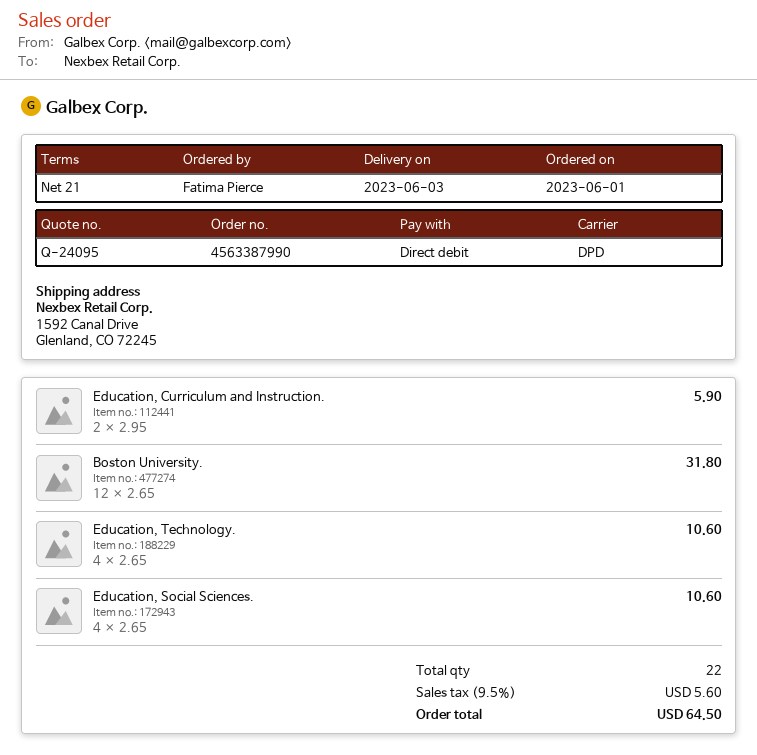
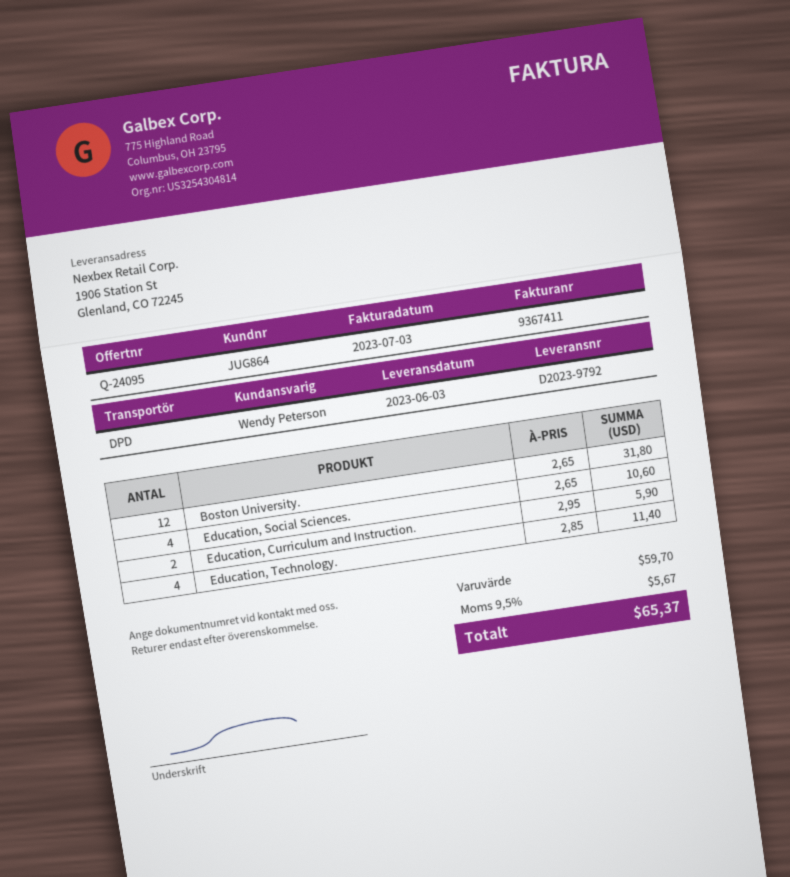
ship to: 1592 Canal Drive, Glenland, CO 72245 -> 1906 Station St, Glenland, CO 72245
Education, Technology.: 4 x 2.65 = 10.60 -> 4 x 2.85 = 11.40
tax: 9.5% = 5.60 -> 9.5% = 5.67
total: 64.50 -> 65.37

